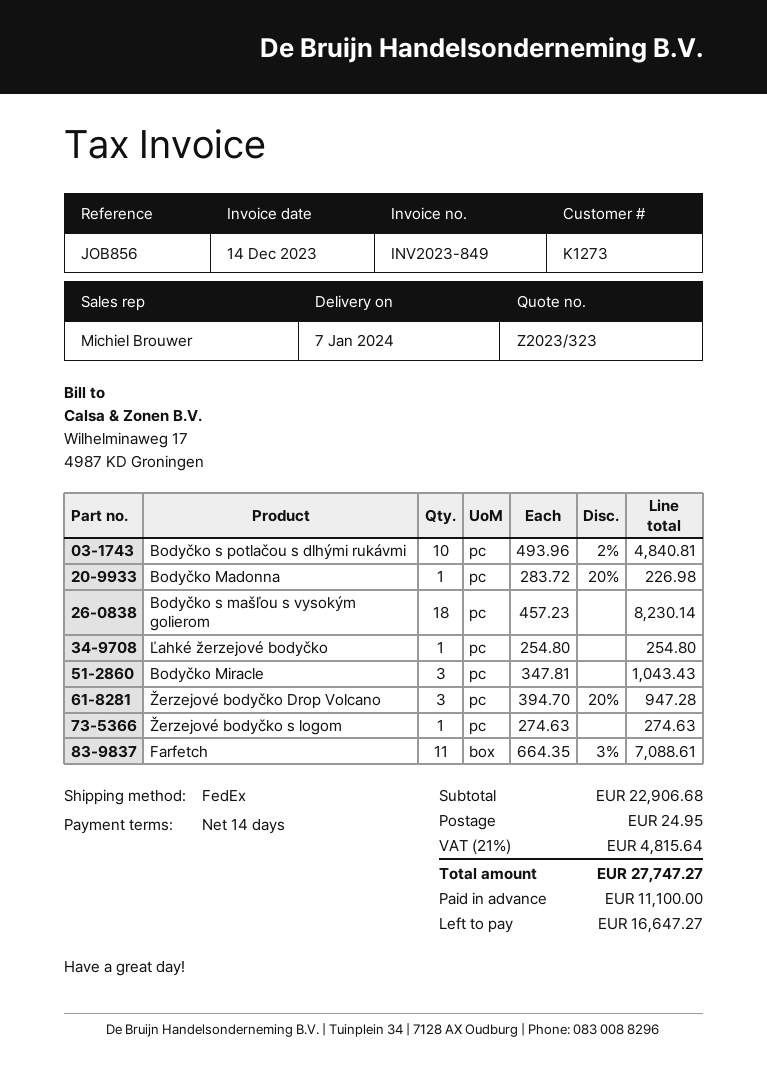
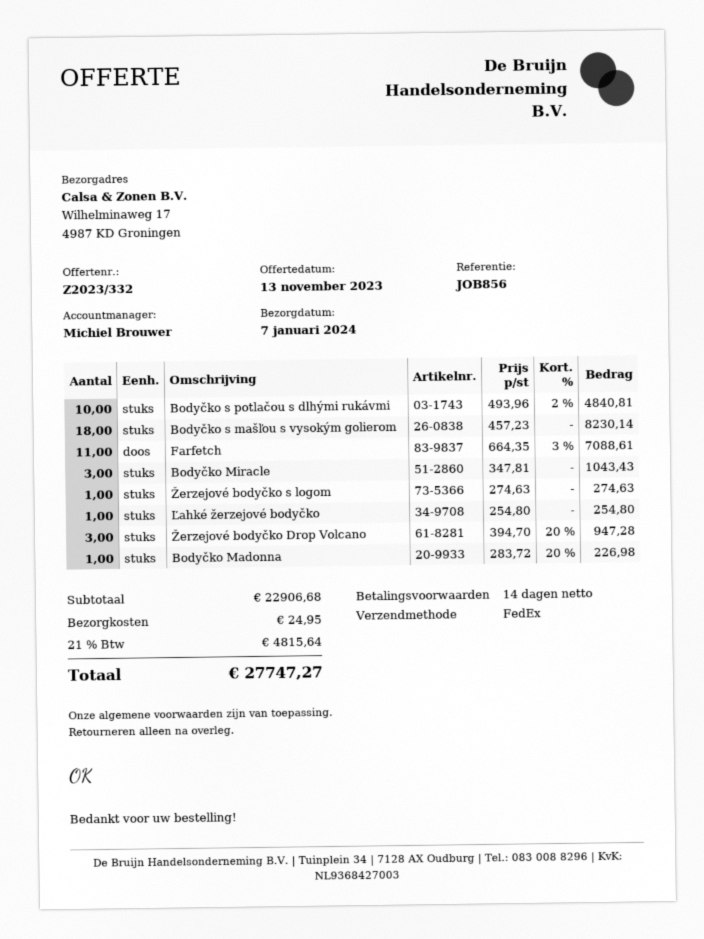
quote number: Z2023/323 -> Z2023/332

